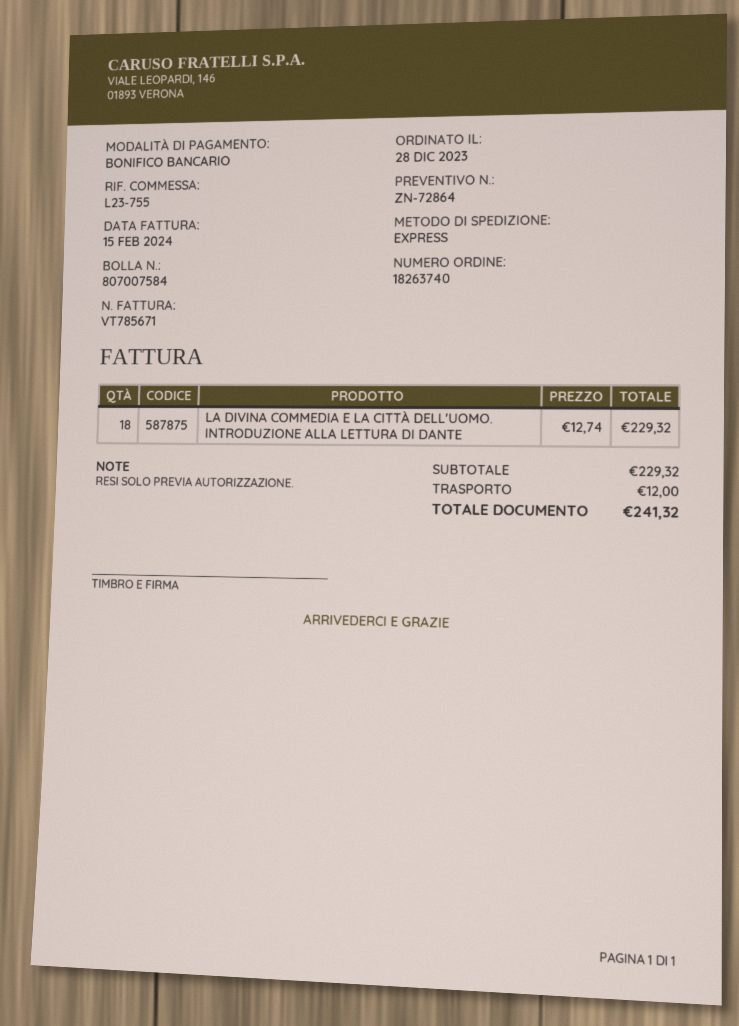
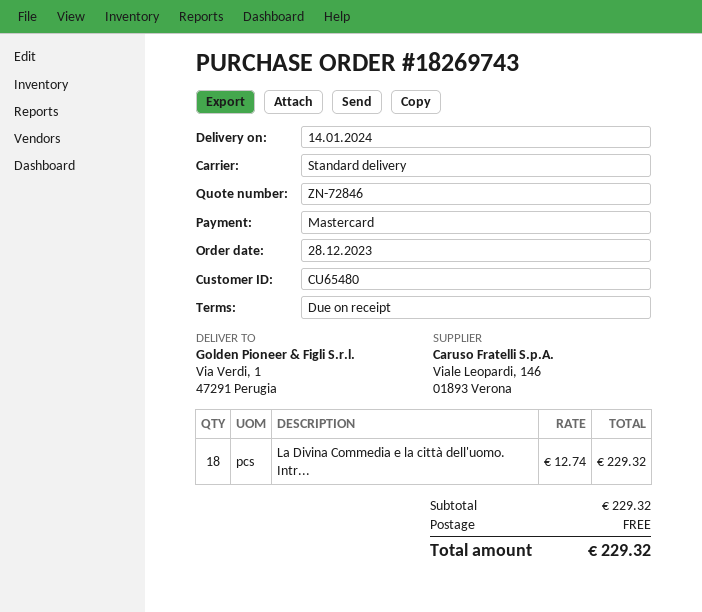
quote number: ZN-72864 -> ZN-72846
order number: 18263740 -> 18269743
payment method: bank transfer -> Mastercard
shipping method: express -> standard
shipping: 12.00 -> 0.00
total: 241.32 -> 229.32

